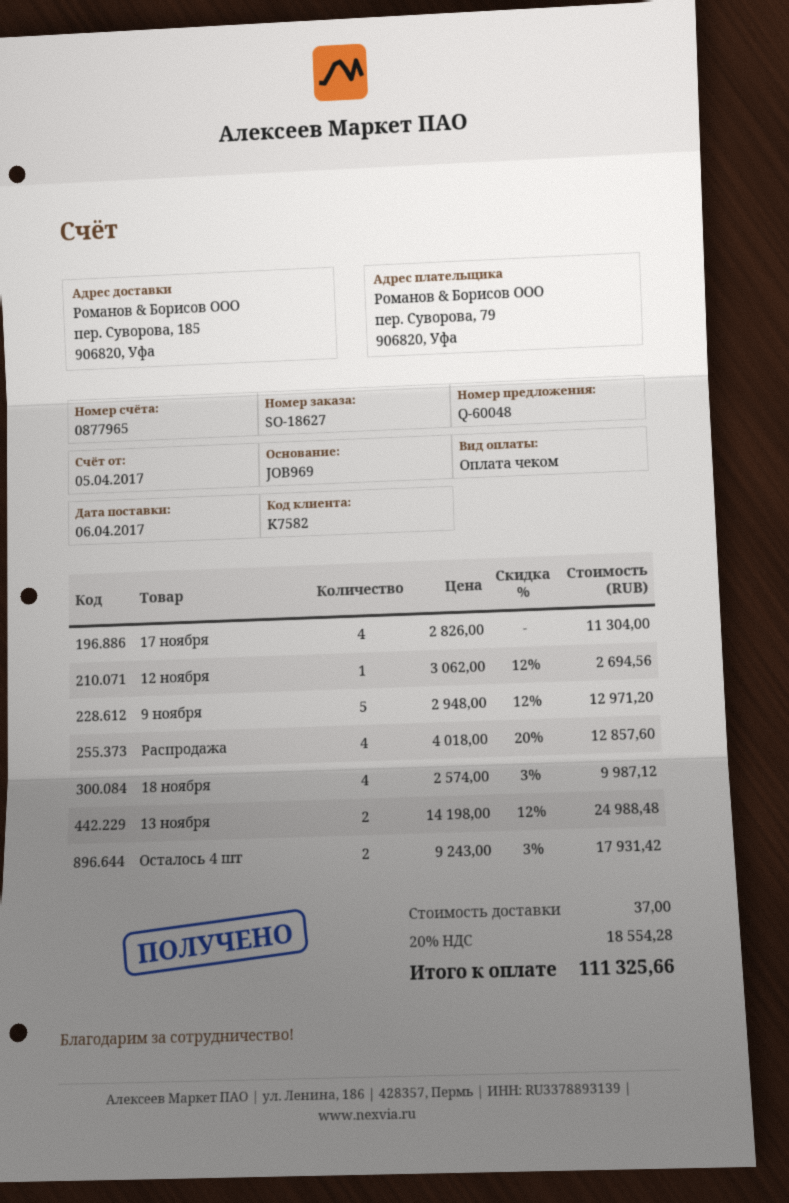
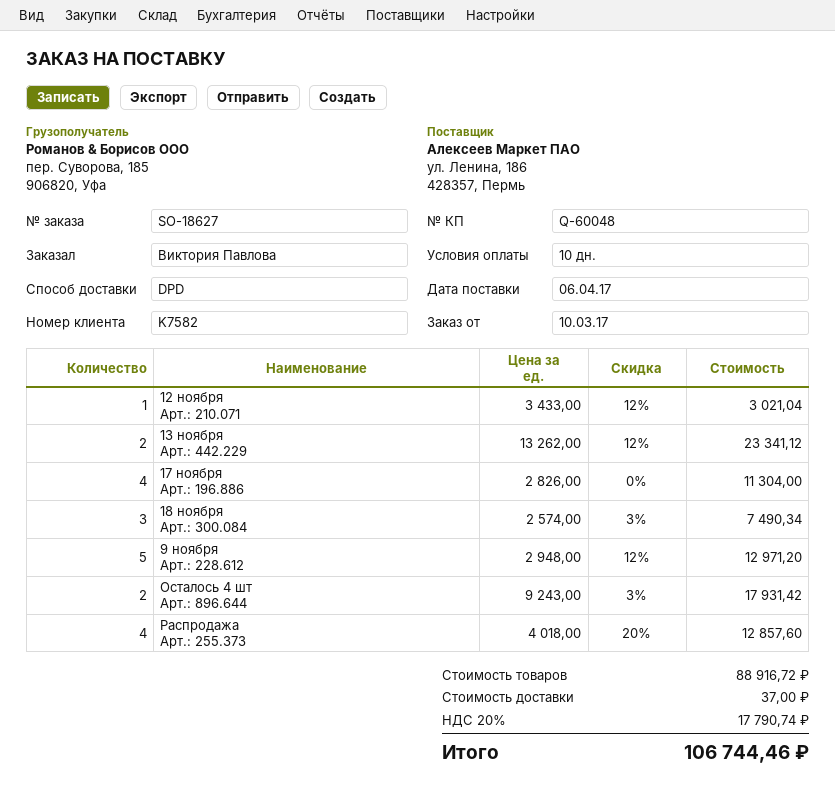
12 ноября: 1 x 3062.00 - 12% = 2694.56 -> 1 x 3433.00 - 12% = 3021.04
18 ноября: 4 x 2574.00 - 3% = 9987.12 -> 3 x 2574.00 - 3% = 7490.34
13 ноября: 2 x 14198.00 - 12% = 24988.48 -> 2 x 13262.00 - 12% = 23341.12
tax: 20% = 18554.28 -> 20% = 17790.74
total: 111325.66 -> 106744.46

